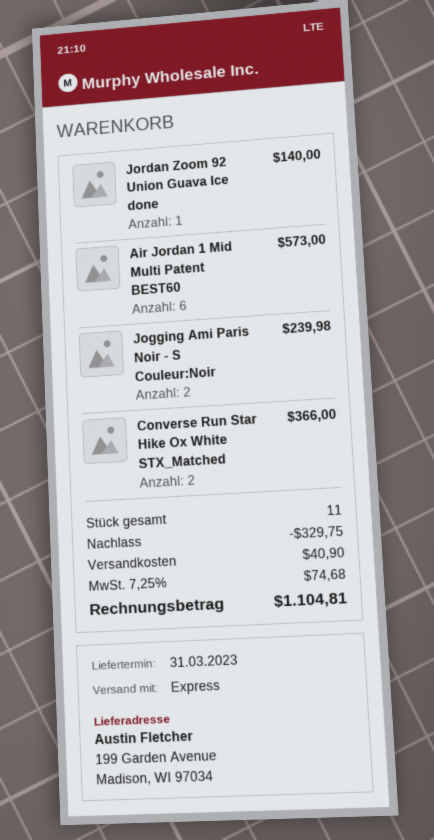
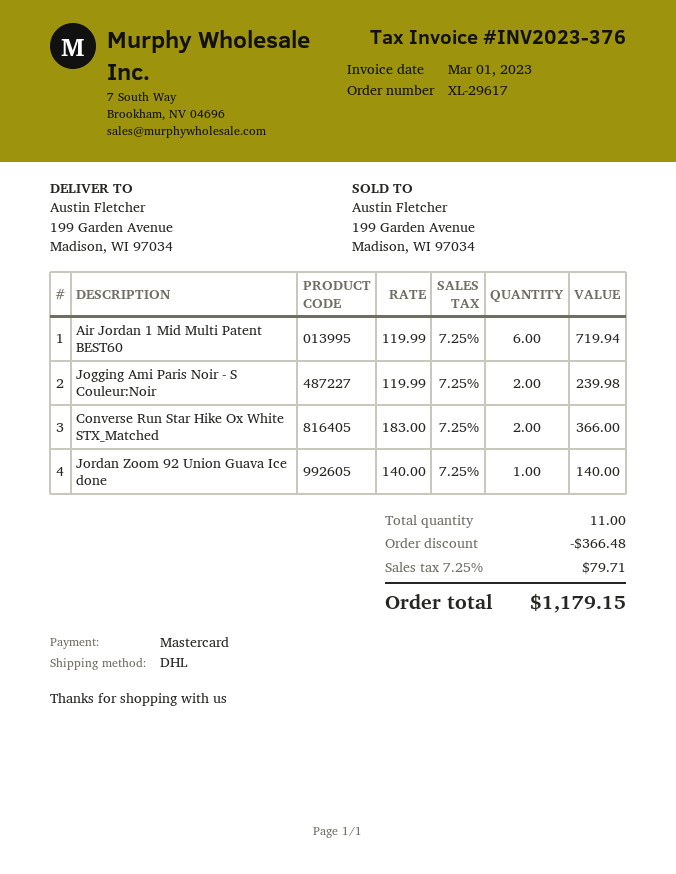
shipping method: express -> DHL
Air Jordan 1 Mid Multi Patent BEST60: 6 for 573.00 -> 6 for 719.94
discount: 329.75 -> 366.48
shipping: 40.90 -> none
tax: 7.25% = 74.68 -> 7.25% = 79.71
total: 1104.81 -> 1179.15

